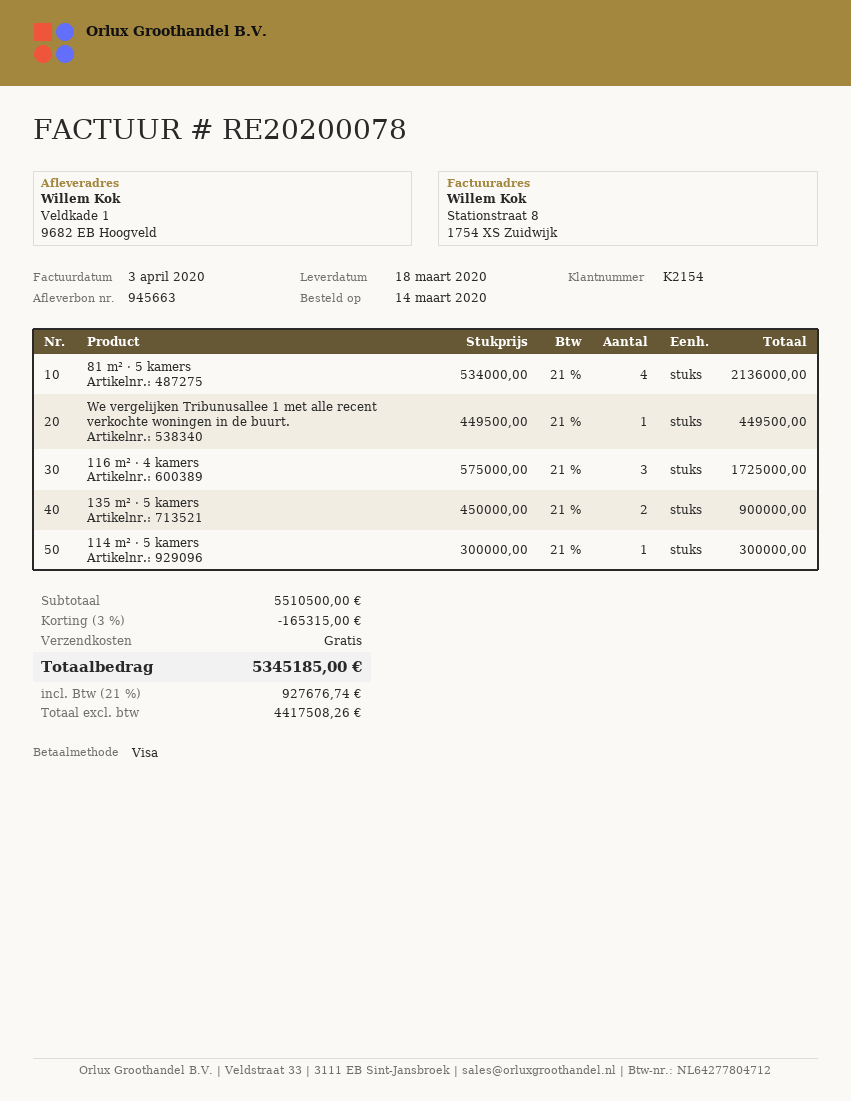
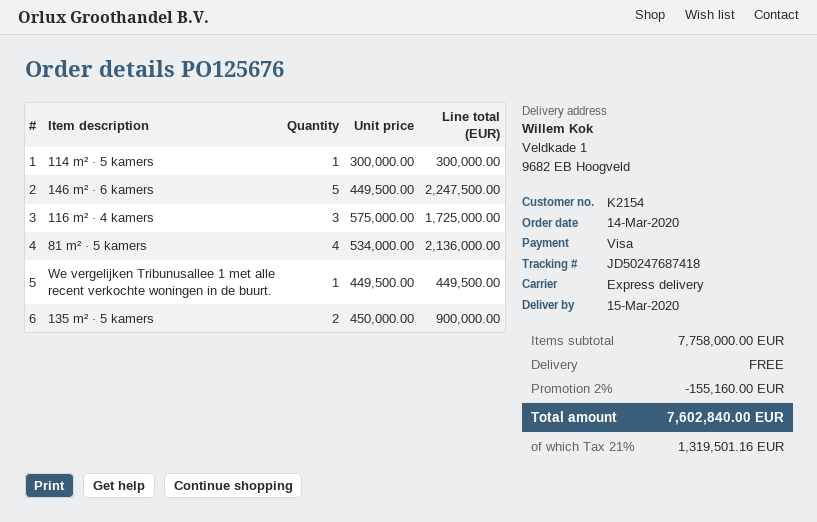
delivery date: 2020-03-18 -> 2020-03-15
146 m² · 6 kamers: none -> 5 x 449500.00 = 2247500.00
subtotal: 5510500.00 -> 7758000.00
discount: 3% = 165315.00 -> 2% = 155160.00
tax: 21% = 927676.74 -> 21% = 1319501.16
total: 5345185.00 -> 7602840.00

